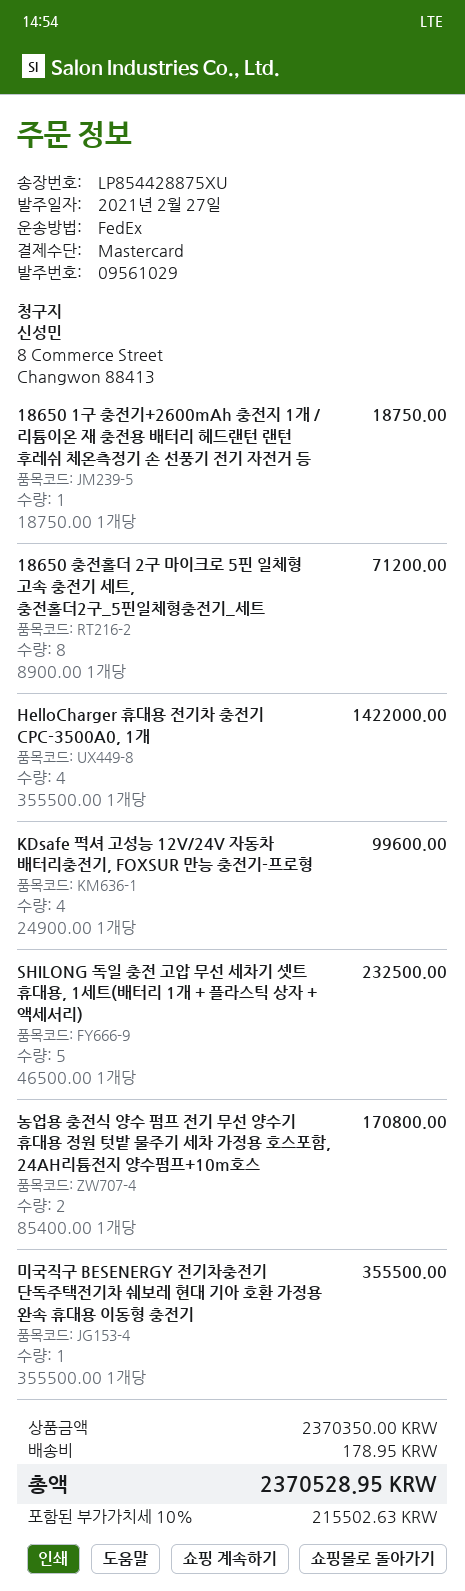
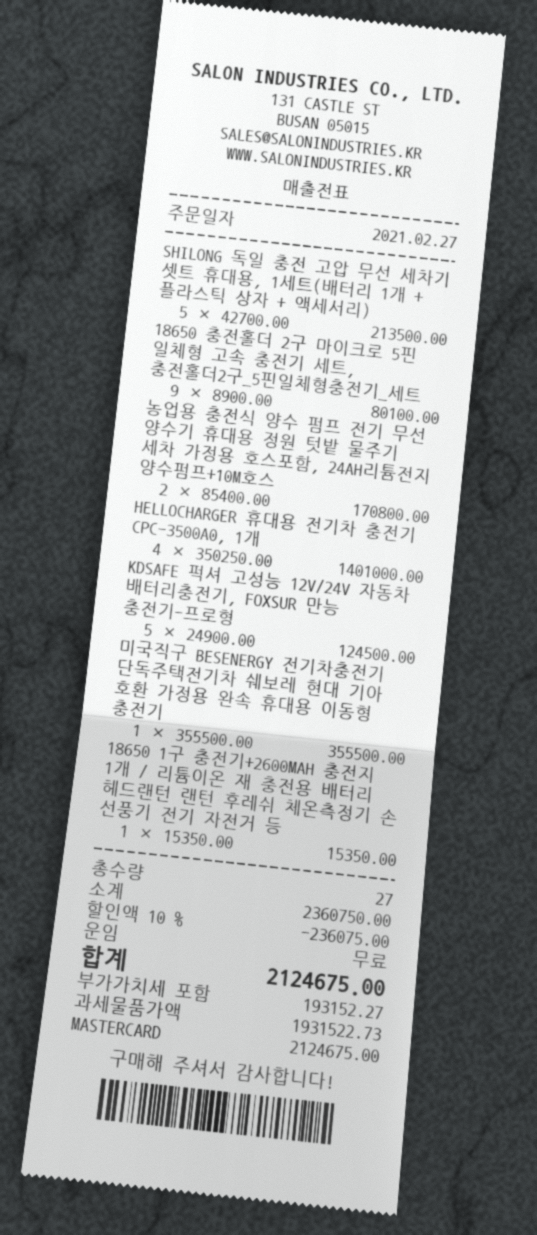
18650 1구 충전기+2600mAh 충전지 1개 / 리튬이온 재 충전용 배터리 헤드랜턴 랜턴 후레쉬 체온측정기 손 선풍기 전기 자전거 등: 1 x 18750.00 = 18750.00 -> 1 x 15350.00 = 15350.00
18650 충전홀더 2구 마이크로 5핀 일체형 고속 충전기 세트, 충전홀더2구_5핀일체형충전기_세트: 8 x 8900.00 = 71200.00 -> 9 x 8900.00 = 80100.00
HelloCharger 휴대용 전기차 충전기 CPC-3500A0, 1개: 4 x 355500.00 = 1422000.00 -> 4 x 350250.00 = 1401000.00
KDsafe 퍽셔 고성능 12V/24V 자동차 배터리충전기, FOXSUR 만능 충전기-프로형: 4 x 24900.00 = 99600.00 -> 5 x 24900.00 = 124500.00
SHILONG 독일 충전 고압 무선 세차기 셋트 휴대용, 1세트(배터리 1개 + 플라스틱 상자 + 액세서리): 5 x 46500.00 = 232500.00 -> 5 x 42700.00 = 213500.00
subtotal: 2370350.00 -> 2360750.00
discount: none -> 10% = 236075.00
shipping: 178.95 -> 0.00
tax: 215502.63 -> 193152.27
total: 2370528.95 -> 2124675.00

